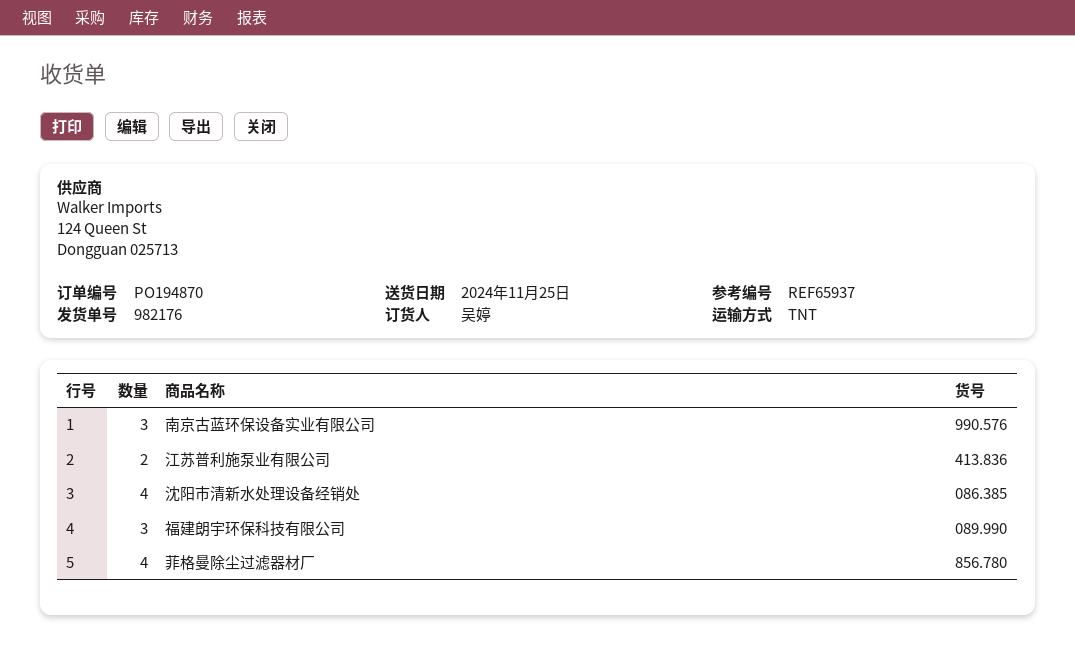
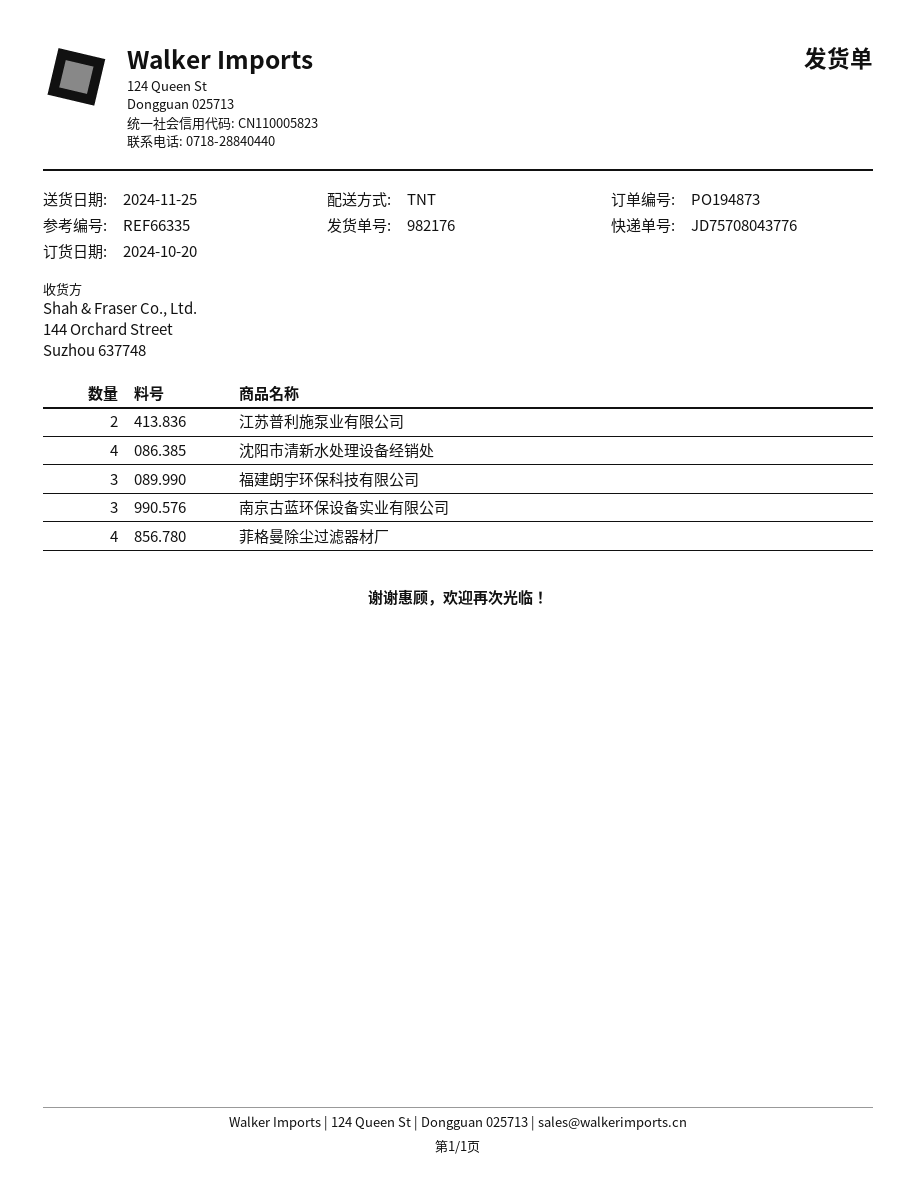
order number: PO194870 -> PO194873
reference: REF65937 -> REF66335

